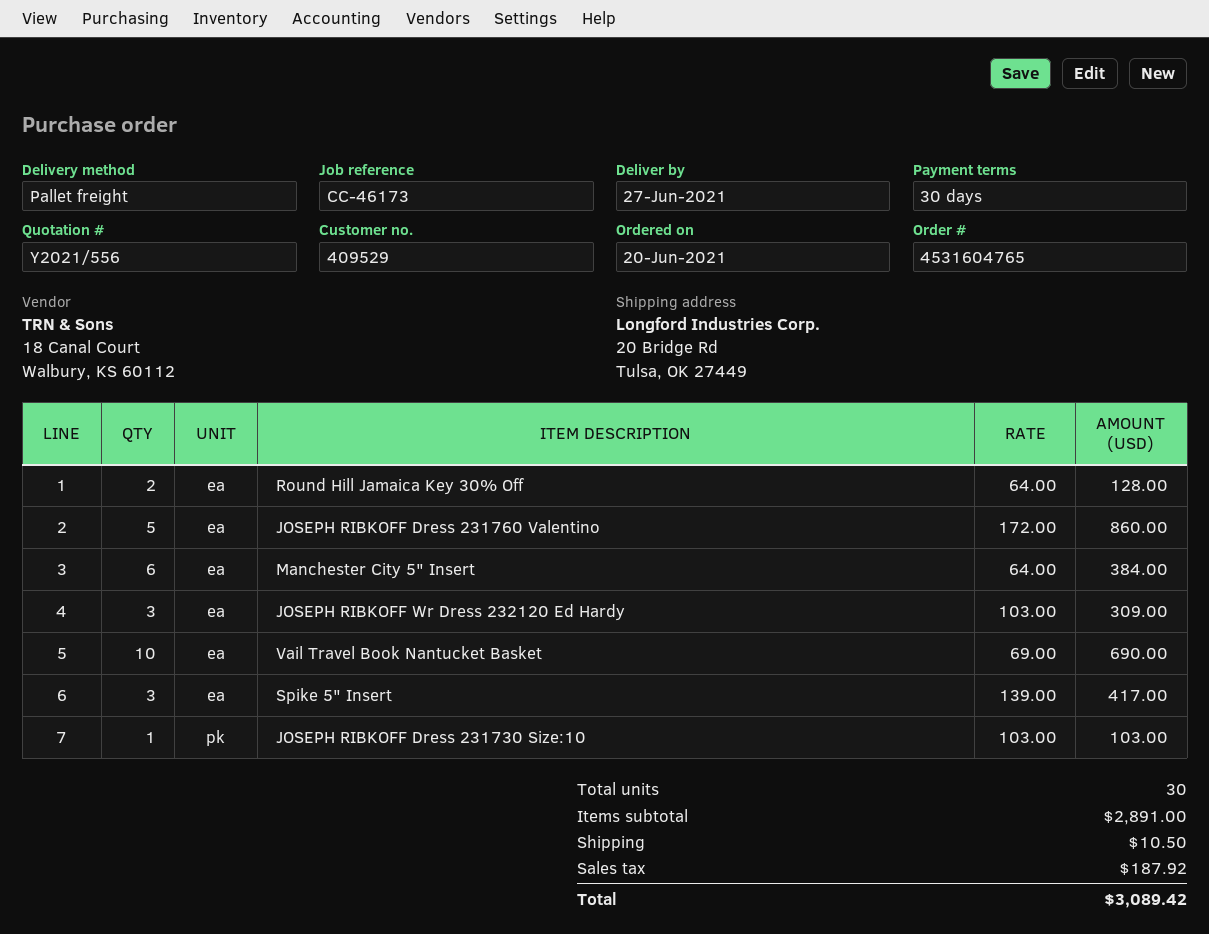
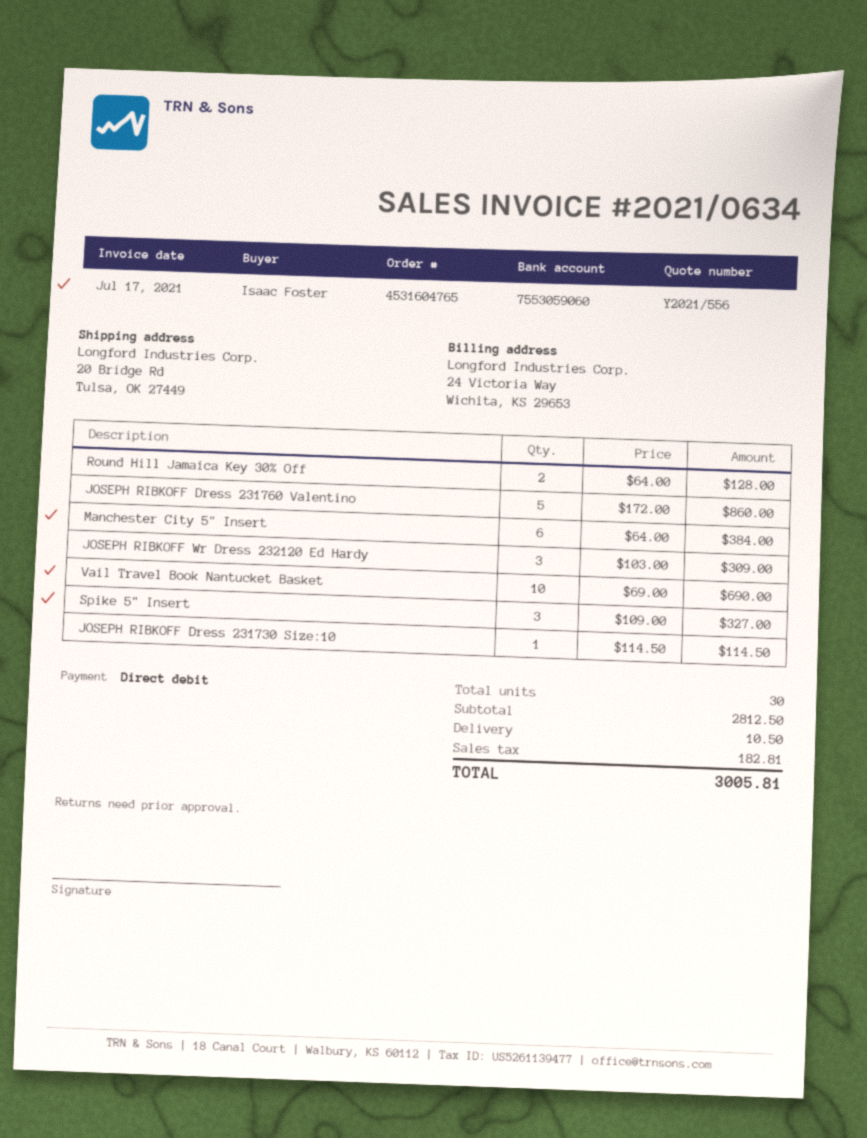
Spike 5" Insert: 3 x 139.00 = 417.00 -> 3 x 109.00 = 327.00
JOSEPH RIBKOFF Dress 231730 Size:10: 1 x 103.00 = 103.00 -> 1 x 114.50 = 114.50
subtotal: 2891.00 -> 2812.50
tax: 187.92 -> 182.81
total: 3089.42 -> 3005.81

